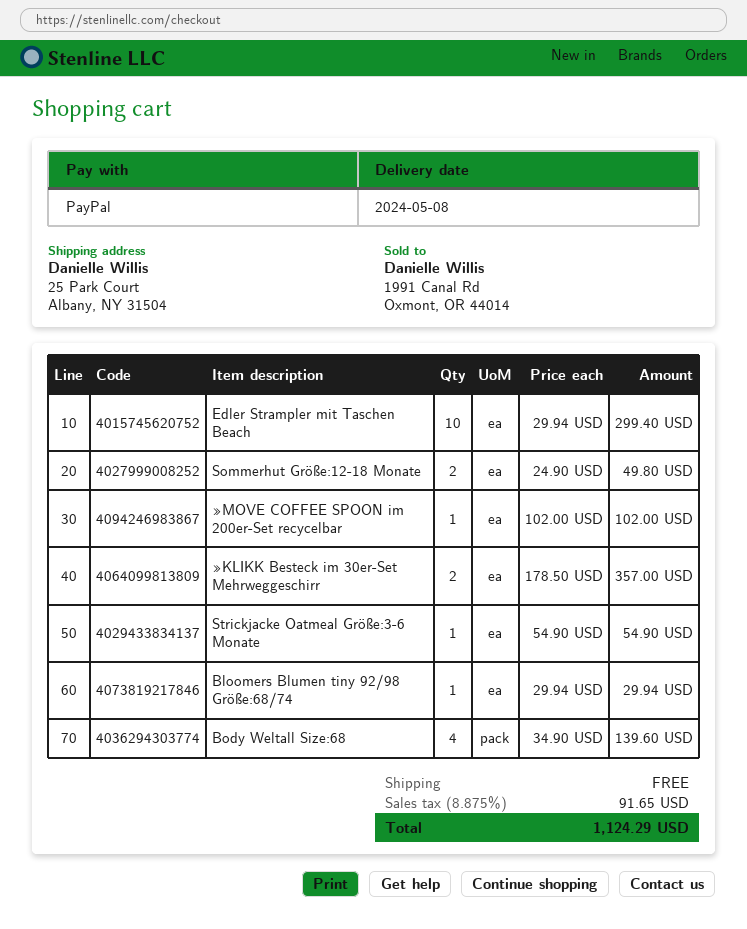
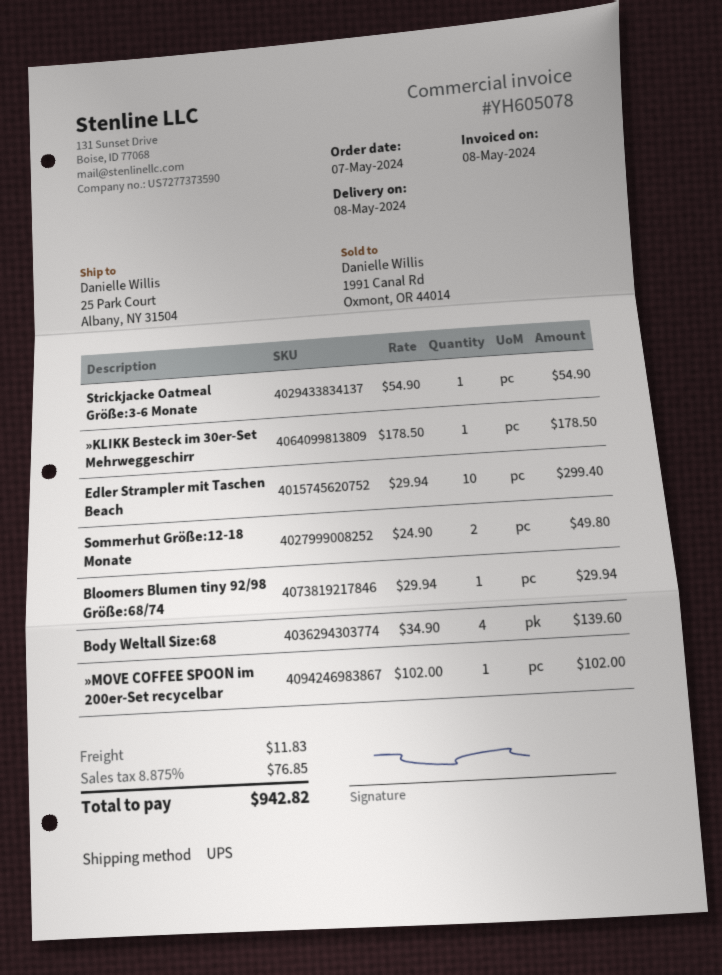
»KLIKK Besteck im 30er-Set Mehrweggeschirr: 2 x 178.50 = 357.00 -> 1 x 178.50 = 178.50
shipping: 0.00 -> 11.83
tax: 8.875% = 91.65 -> 8.875% = 76.85
total: 1124.29 -> 942.82

